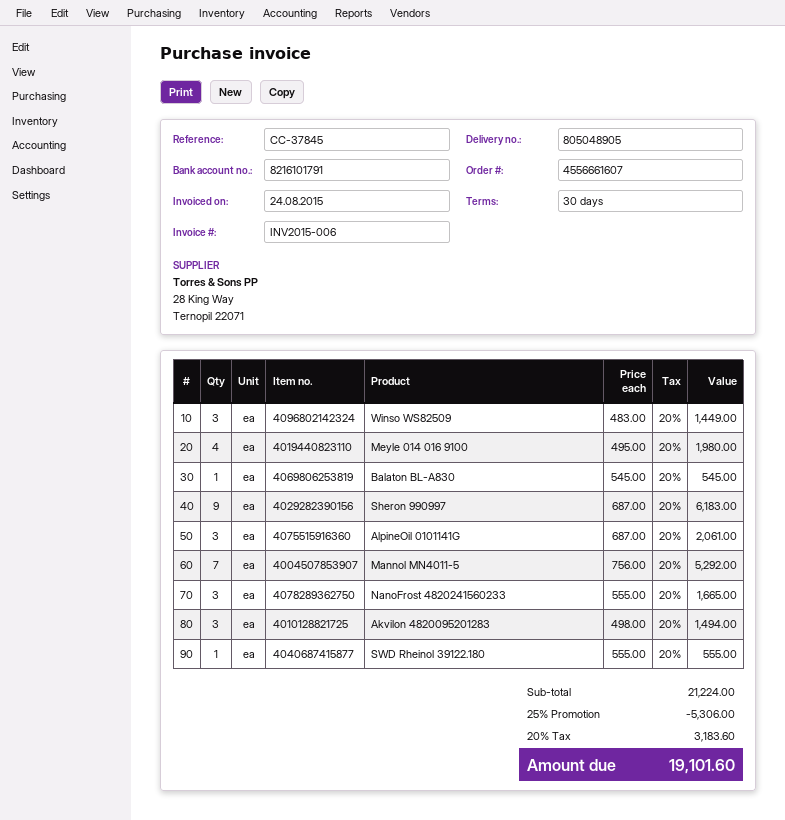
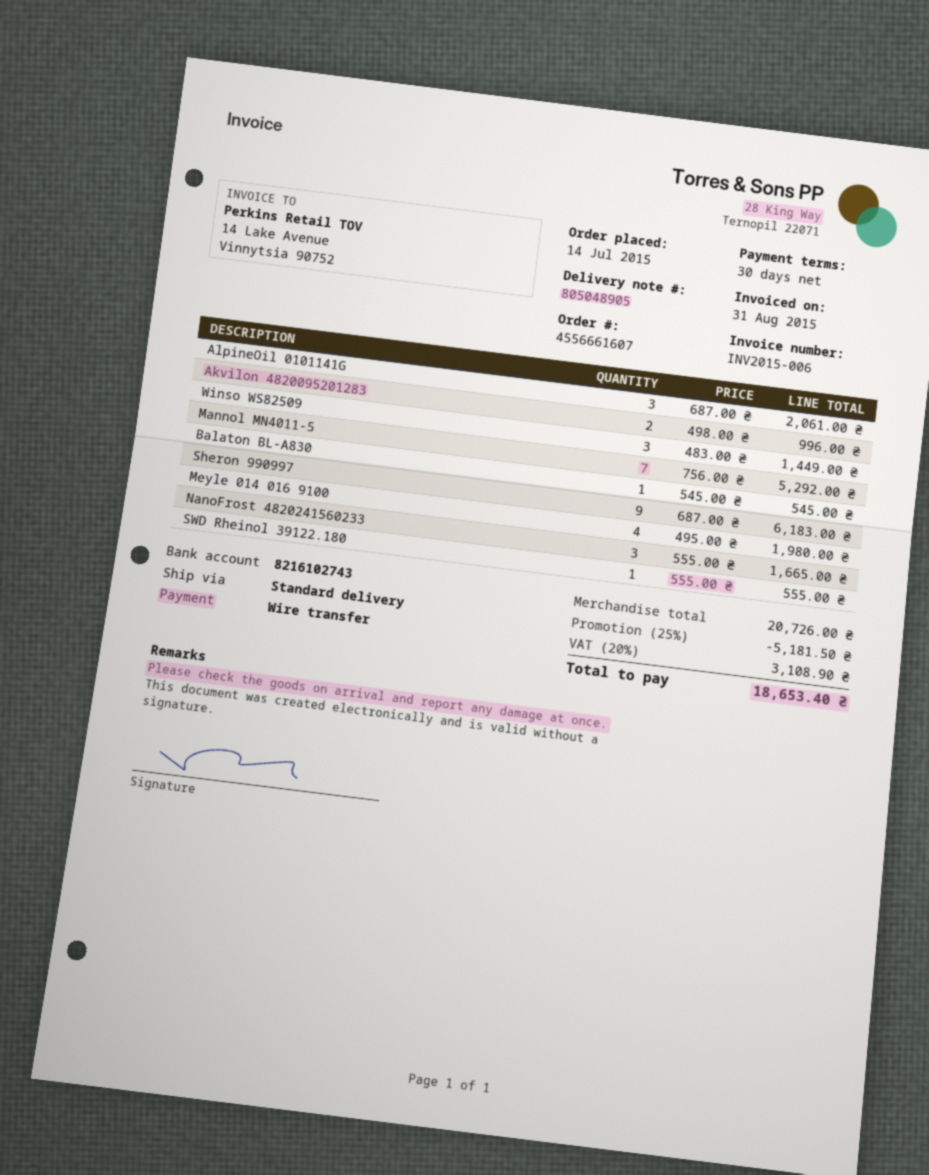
invoice date: 2015-08-24 -> 2015-08-31
bank account: 8216101791 -> 8216102743
Akvilon 4820095201283: 3 x 498.00 = 1494.00 -> 2 x 498.00 = 996.00
subtotal: 21224.00 -> 20726.00
discount: 25% = 5306.00 -> 25% = 5181.50
tax: 20% = 3183.60 -> 20% = 3108.90
total: 19101.60 -> 18653.40

